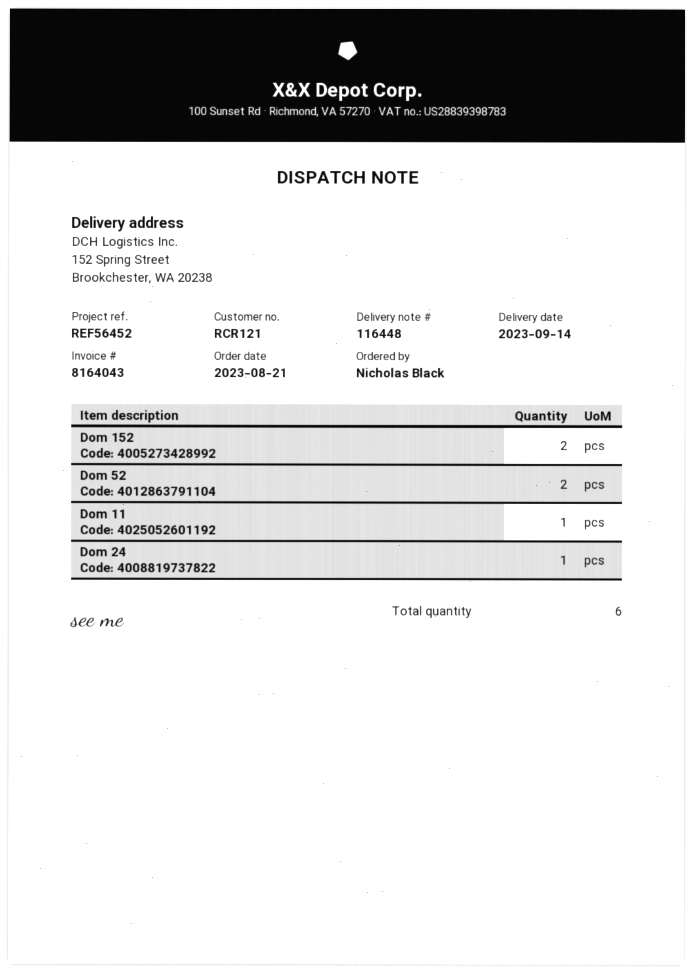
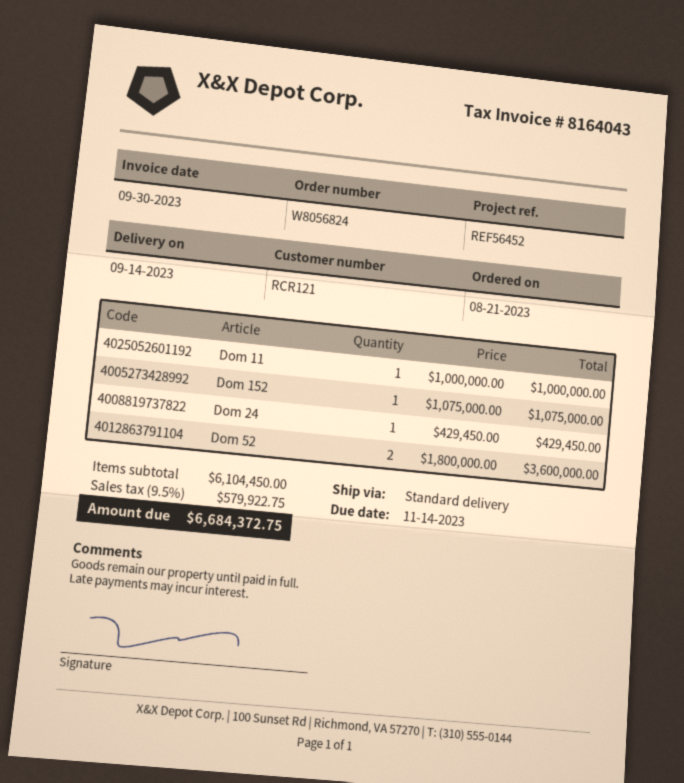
Dom 152: 2 -> 1

